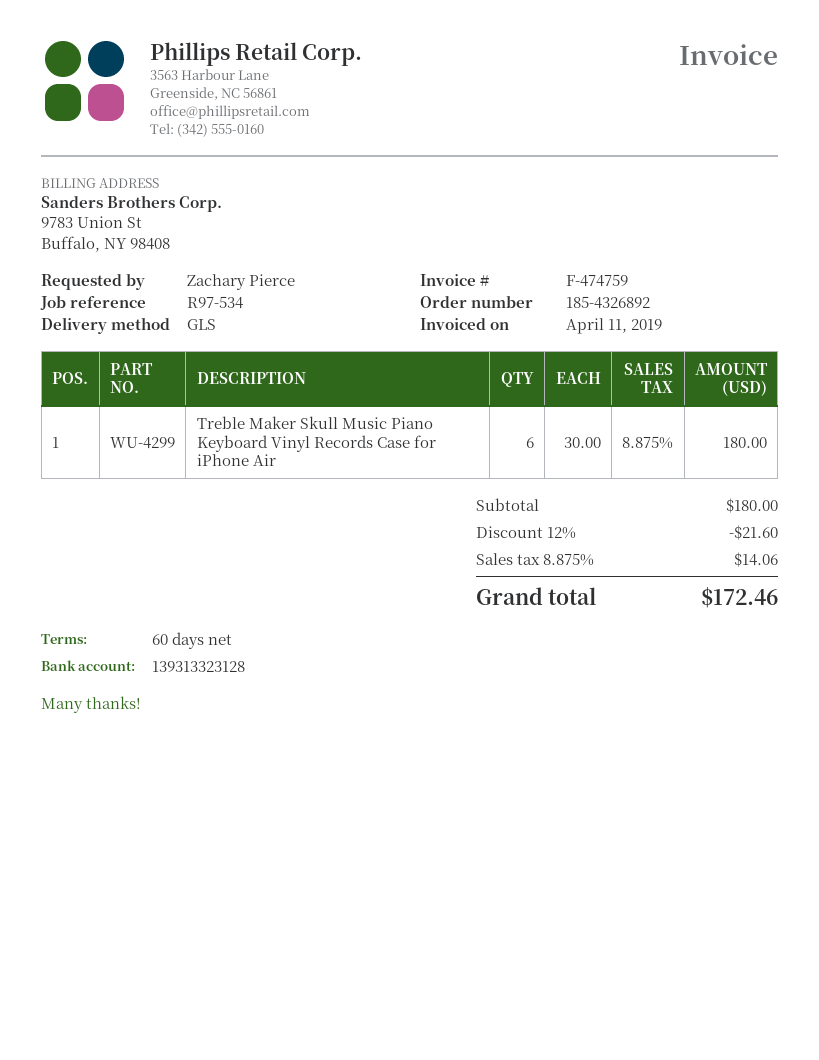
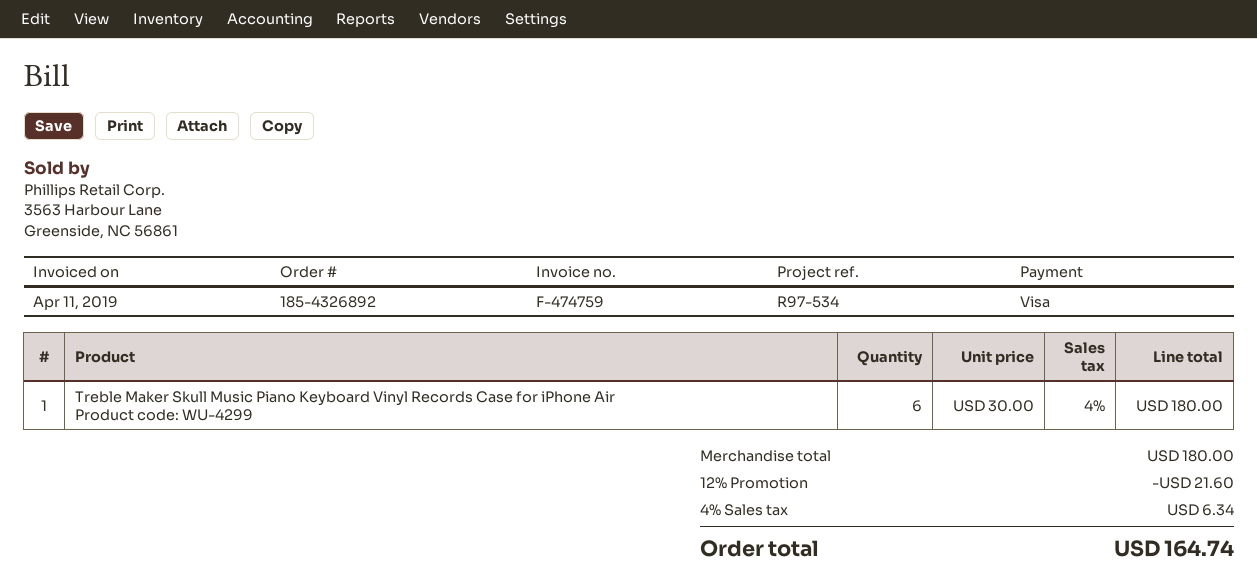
tax: 8.875% = 14.06 -> 4% = 6.34
total: 172.46 -> 164.74

